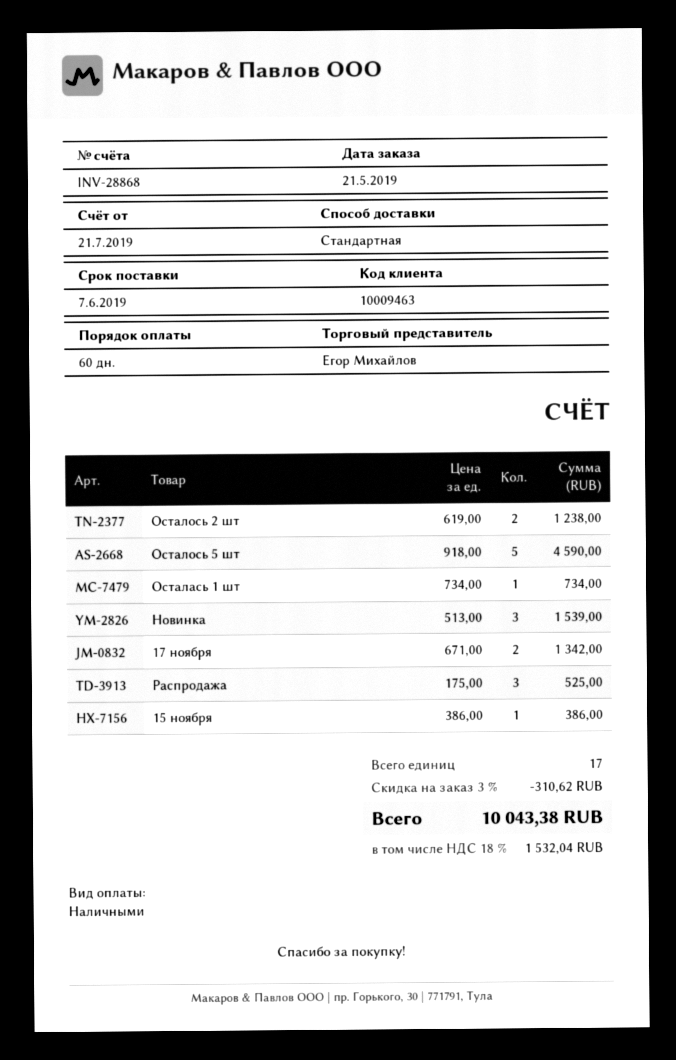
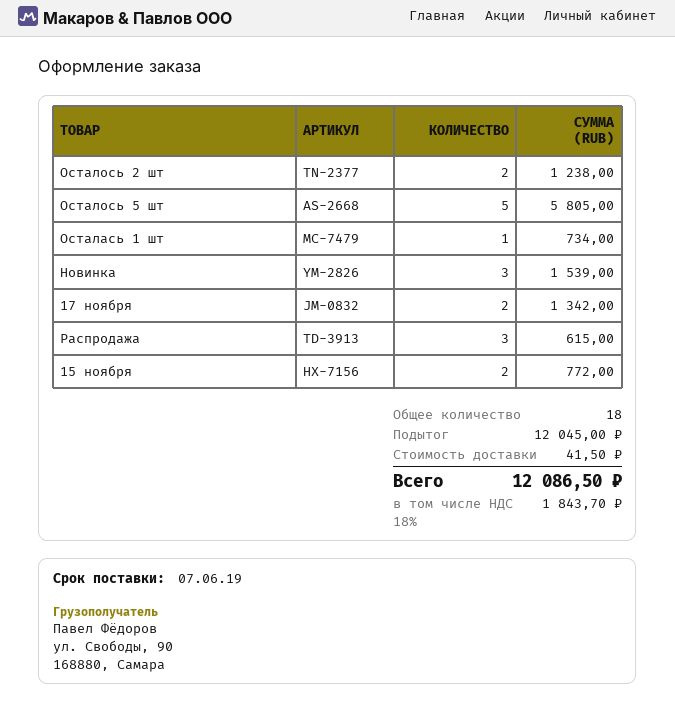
Осталось 5 шт: 5 for 4590.00 -> 5 for 5805.00
Распродажа: 3 for 525.00 -> 3 for 615.00
15 ноября: 1 for 386.00 -> 2 for 772.00
total quantity: 17 -> 18
discount: 3% = 310.62 -> none
shipping: none -> 41.50
tax: 18% = 1532.04 -> 18% = 1843.70
total: 10043.38 -> 12086.50

